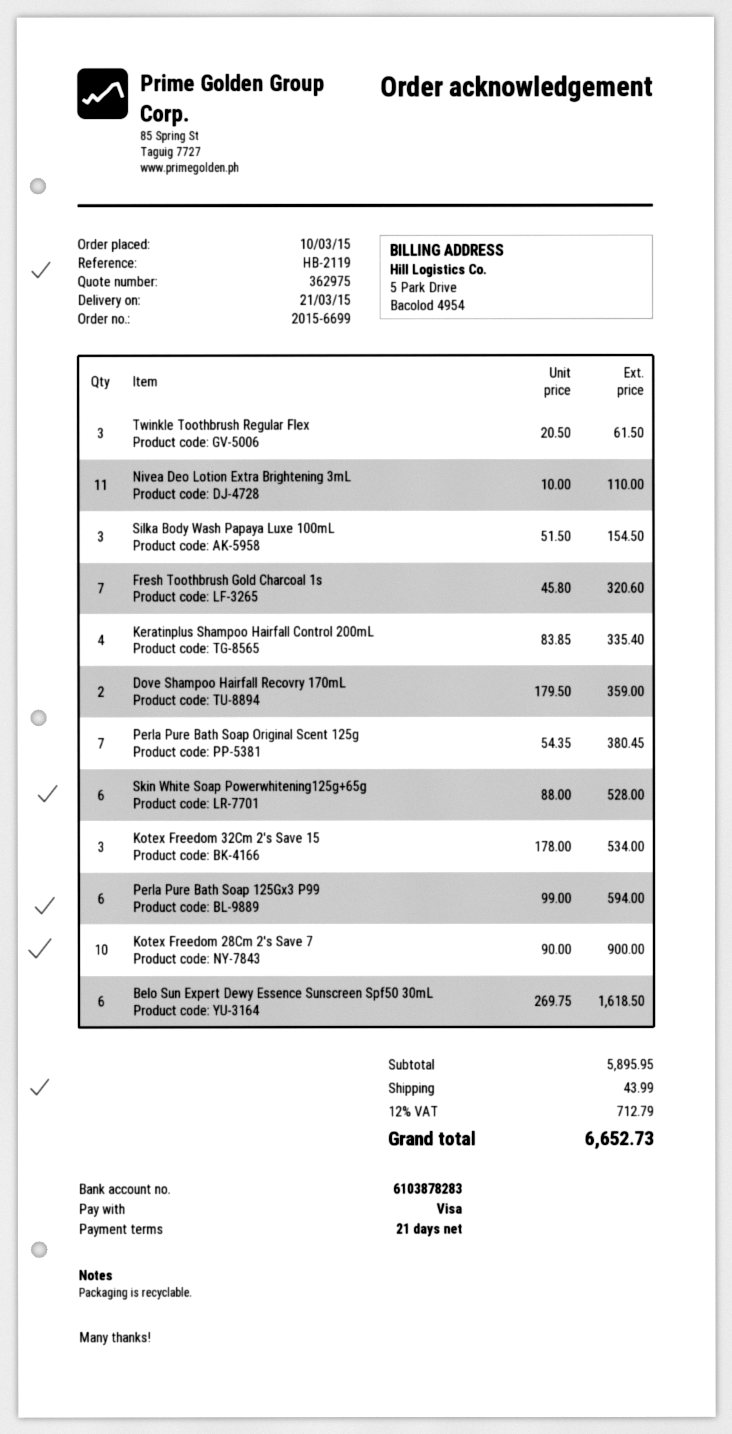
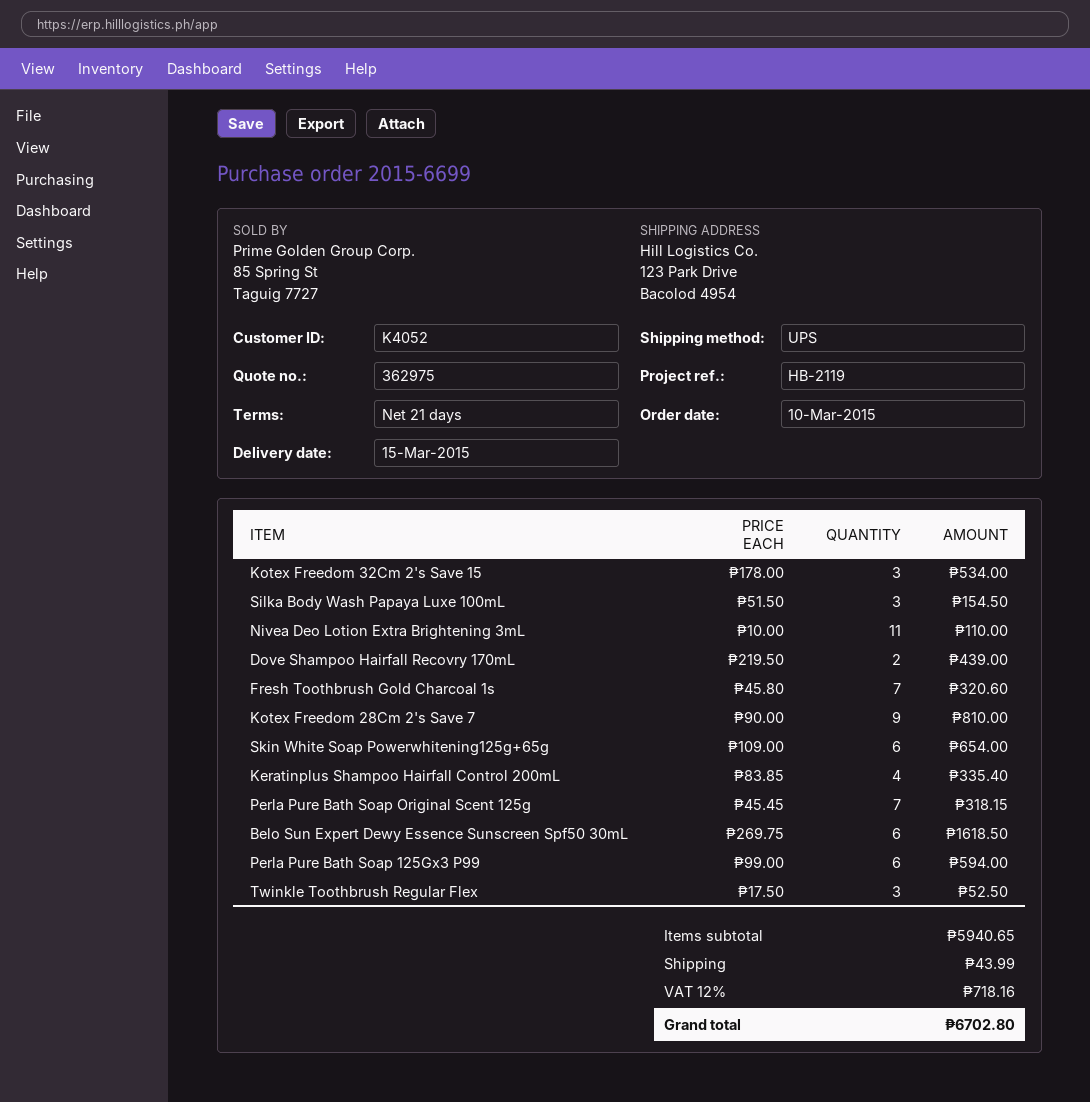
delivery date: 2015-03-21 -> 2015-03-15
Twinkle Toothbrush Regular Flex: 3 x 20.50 = 61.50 -> 3 x 17.50 = 52.50
Dove Shampoo Hairfall Recovry 170mL: 2 x 179.50 = 359.00 -> 2 x 219.50 = 439.00
Perla Pure Bath Soap Original Scent 125g: 7 x 54.35 = 380.45 -> 7 x 45.45 = 318.15
Skin White Soap Powerwhitening125g+65g: 6 x 88.00 = 528.00 -> 6 x 109.00 = 654.00
Kotex Freedom 28Cm 2's Save 7: 10 x 90.00 = 900.00 -> 9 x 90.00 = 810.00
subtotal: 5895.95 -> 5940.65
tax: 12% = 712.79 -> 12% = 718.16
total: 6652.73 -> 6702.80

